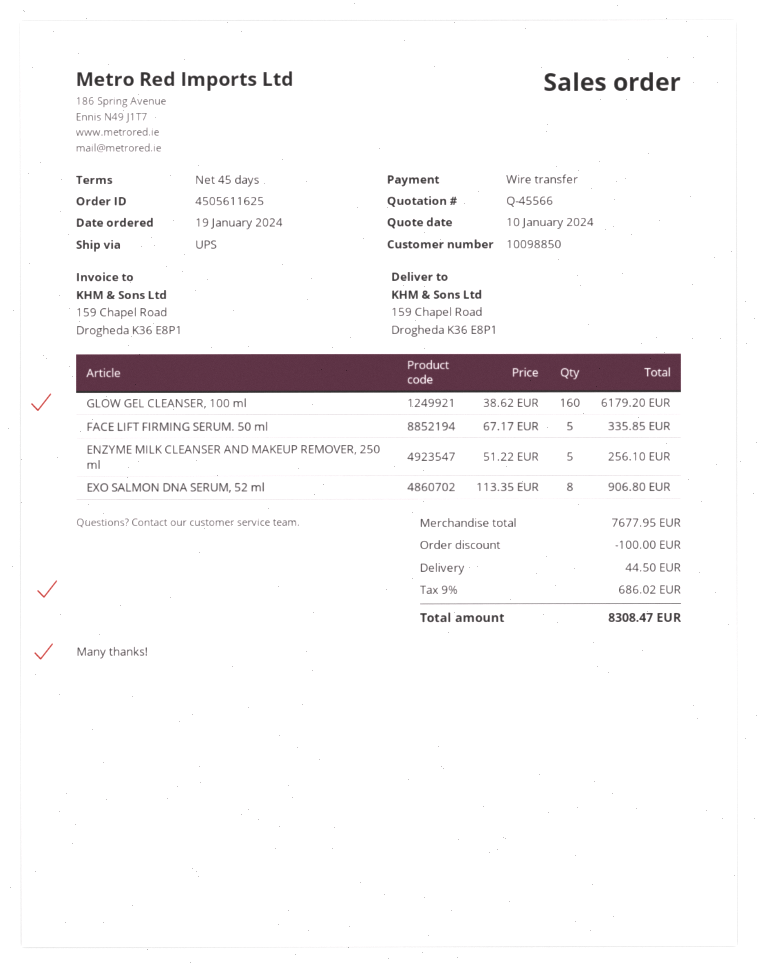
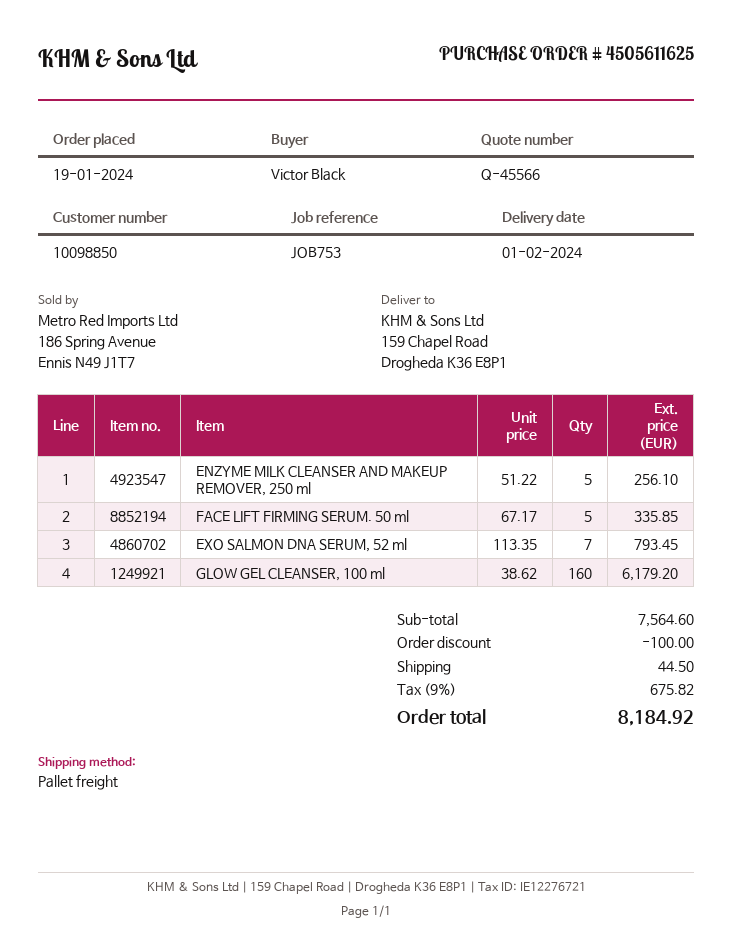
shipping method: UPS -> pallet freight
EXO SALMON DNA SERUM, 52 ml: 8 x 113.35 = 906.80 -> 7 x 113.35 = 793.45
subtotal: 7677.95 -> 7564.60
tax: 9% = 686.02 -> 9% = 675.82
total: 8308.47 -> 8184.92

